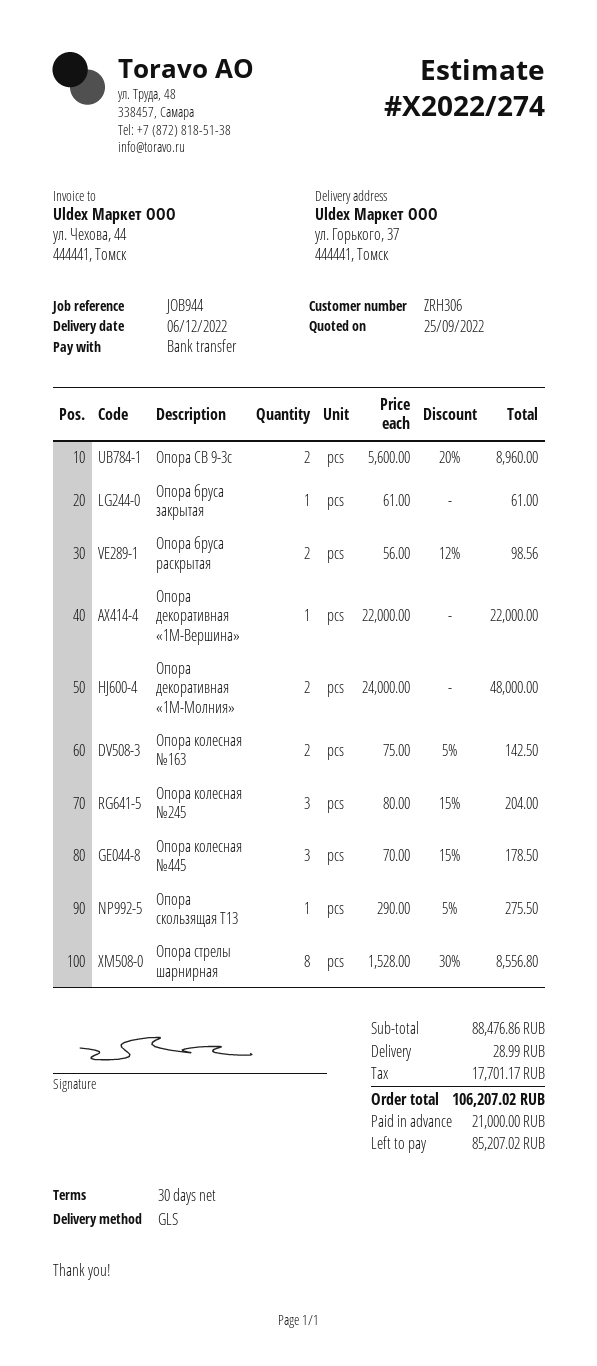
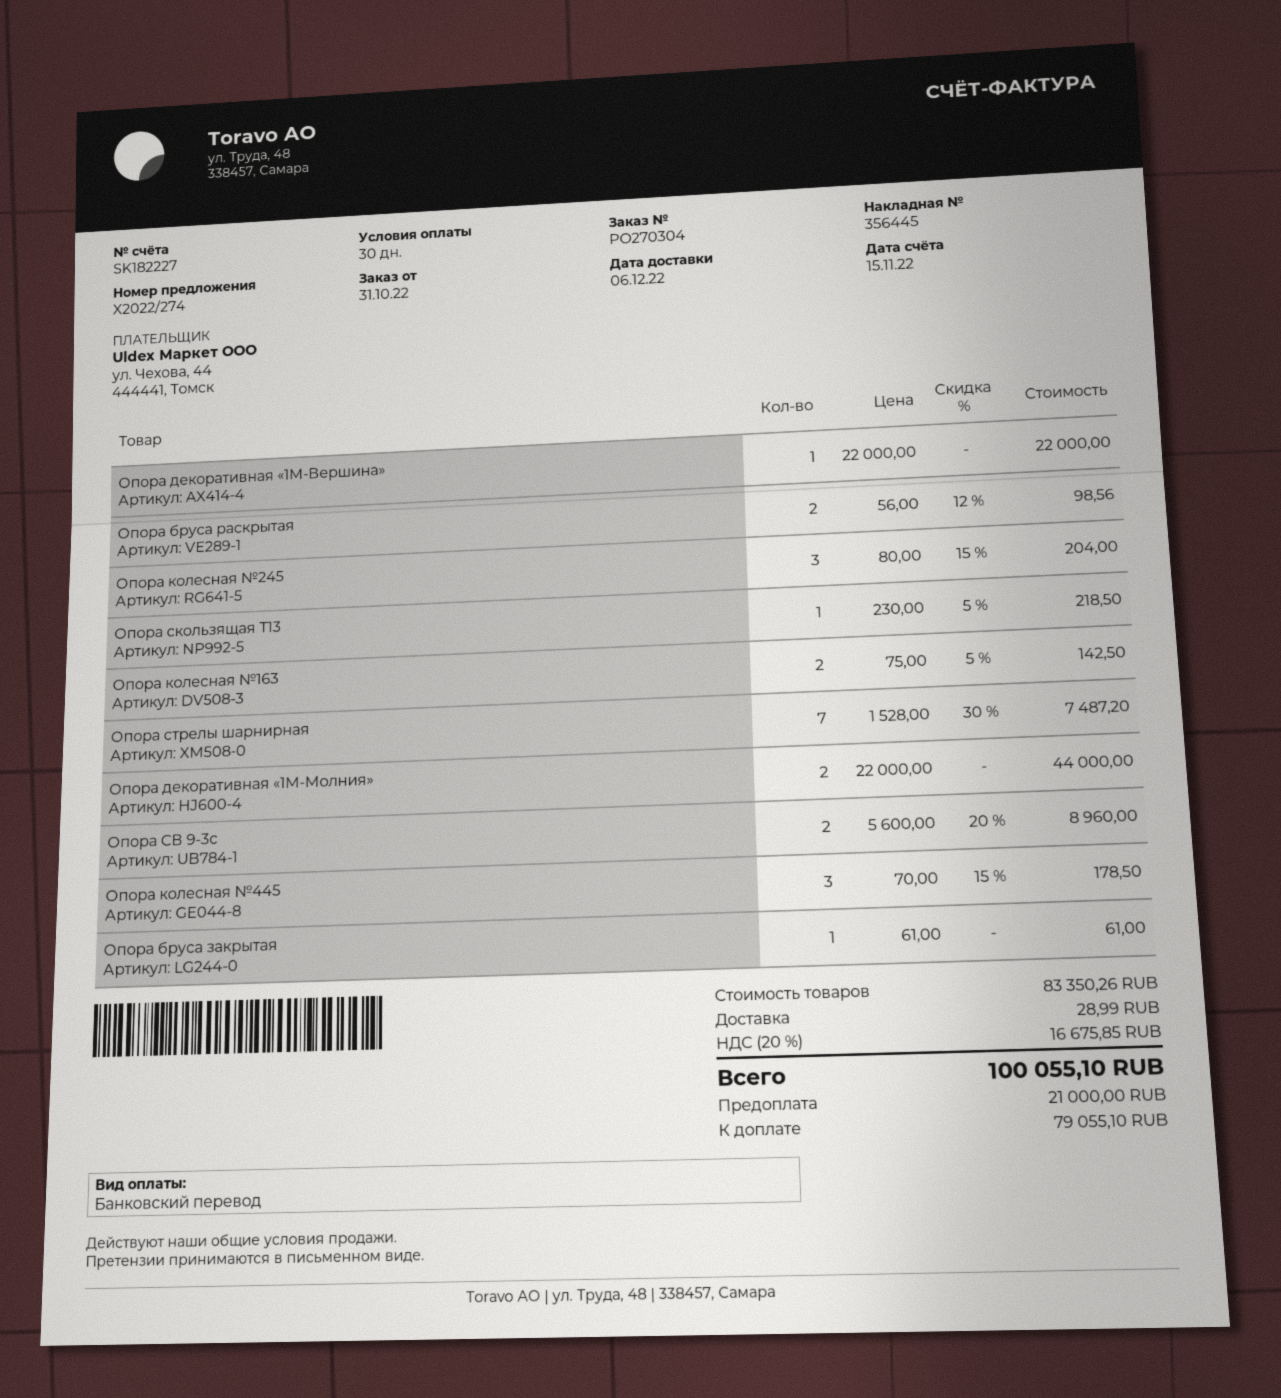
Опора декоративная «1М-Молния»: 2 x 24000.00 = 48000.00 -> 2 x 22000.00 = 44000.00
Опора скользящая Т13: 1 x 290.00 - 5% = 275.50 -> 1 x 230.00 - 5% = 218.50
Опора стрелы шарнирная: 8 x 1528.00 - 30% = 8556.80 -> 7 x 1528.00 - 30% = 7487.20
subtotal: 88476.86 -> 83350.26
tax: 17701.17 -> 16675.85
total: 106207.02 -> 100055.10
balance: 85207.02 -> 79055.10

